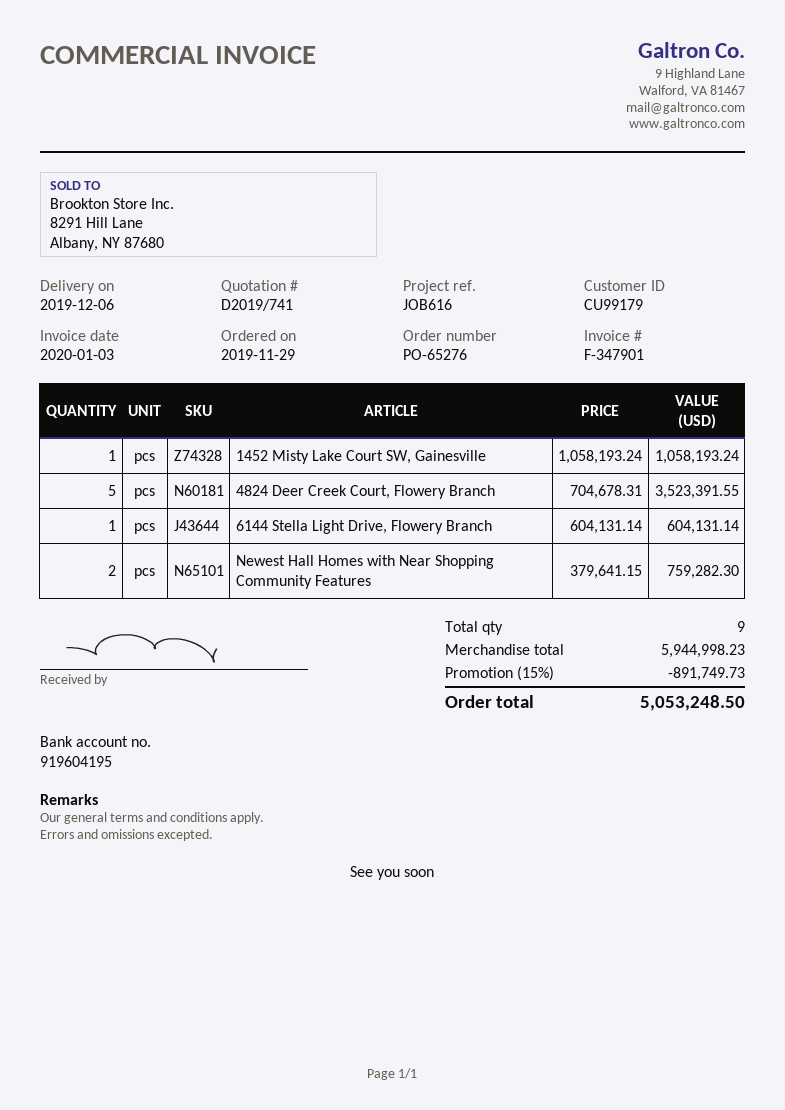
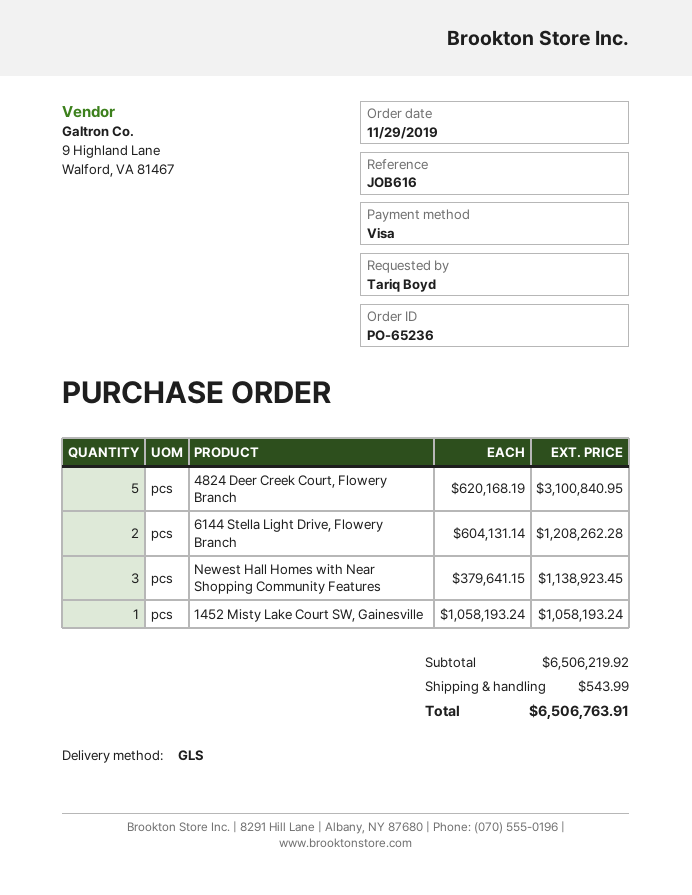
order number: PO-65276 -> PO-65236
4824 Deer Creek Court, Flowery Branch: 5 x 704678.31 = 3523391.55 -> 5 x 620168.19 = 3100840.95
6144 Stella Light Drive, Flowery Branch: 1 x 604131.14 = 604131.14 -> 2 x 604131.14 = 1208262.28
Newest Hall Homes with Near Shopping Community Features: 2 x 379641.15 = 759282.30 -> 3 x 379641.15 = 1138923.45
subtotal: 5944998.23 -> 6506219.92
discount: 15% = 891749.73 -> none
shipping: none -> 543.99
total: 5053248.50 -> 6506763.91

